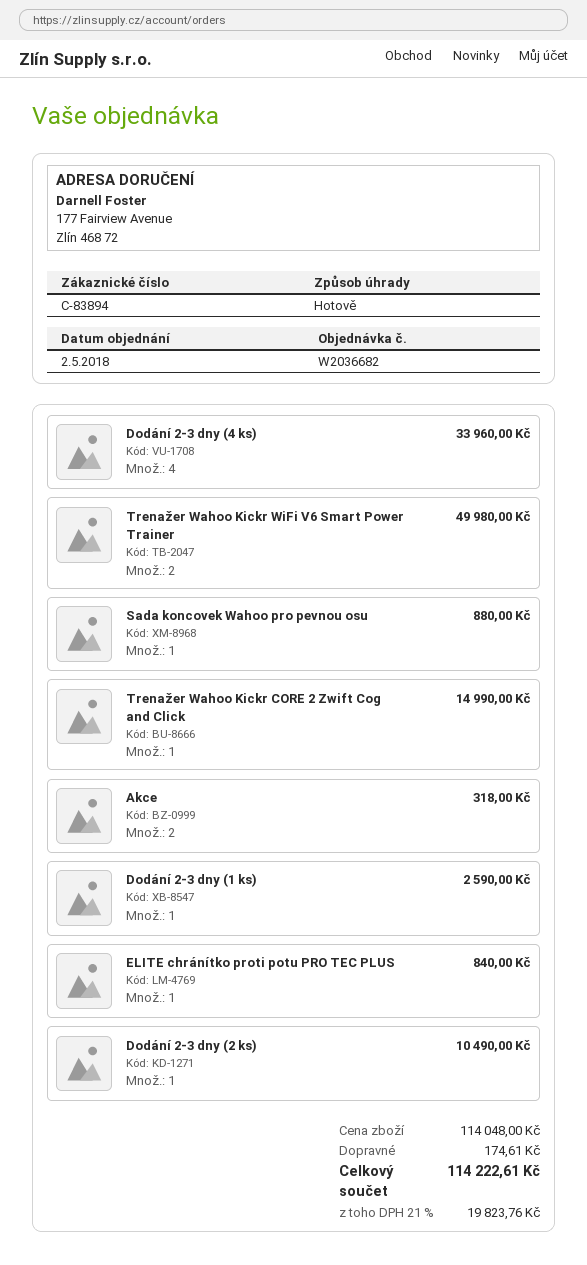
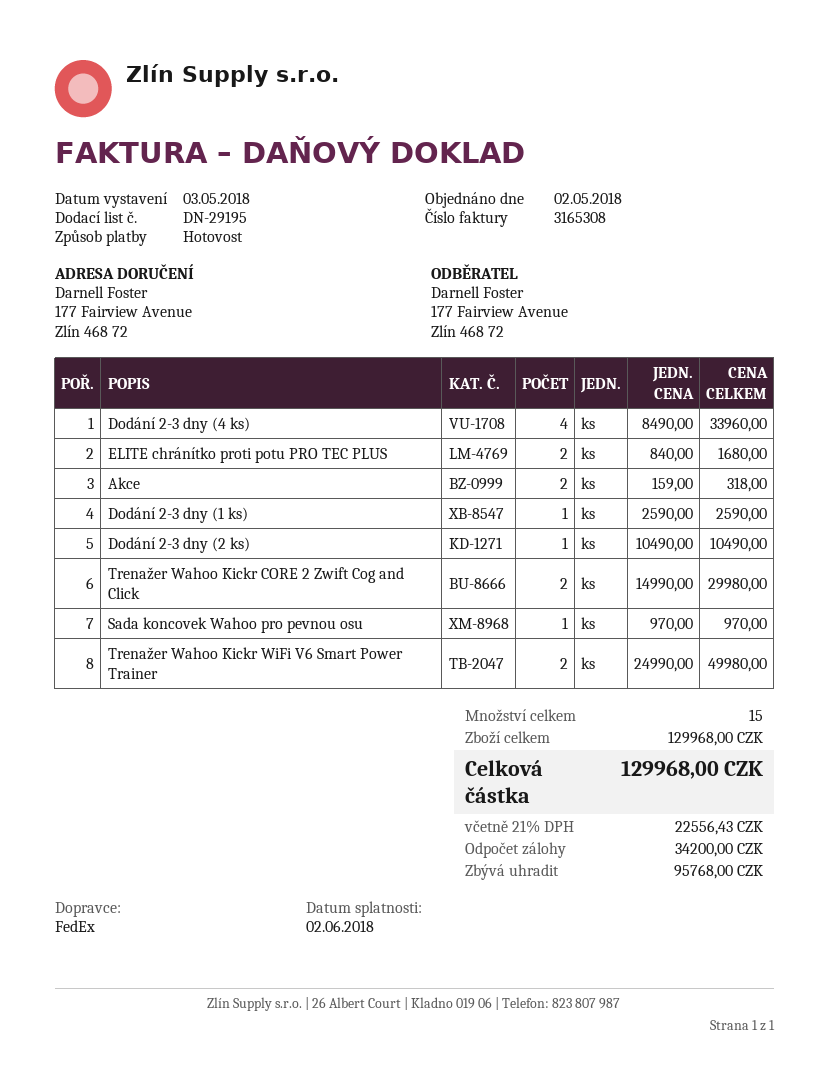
Sada koncovek Wahoo pro pevnou osu: 1 for 880.00 -> 1 for 970.00
Trenažer Wahoo Kickr CORE 2 Zwift Cog and Click: 1 for 14990.00 -> 2 for 29980.00
ELITE chránítko proti potu PRO TEC PLUS: 1 for 840.00 -> 2 for 1680.00
subtotal: 114048.00 -> 129968.00
shipping: 174.61 -> none
tax: 21% = 19823.76 -> 21% = 22556.43
total: 114222.61 -> 129968.00

